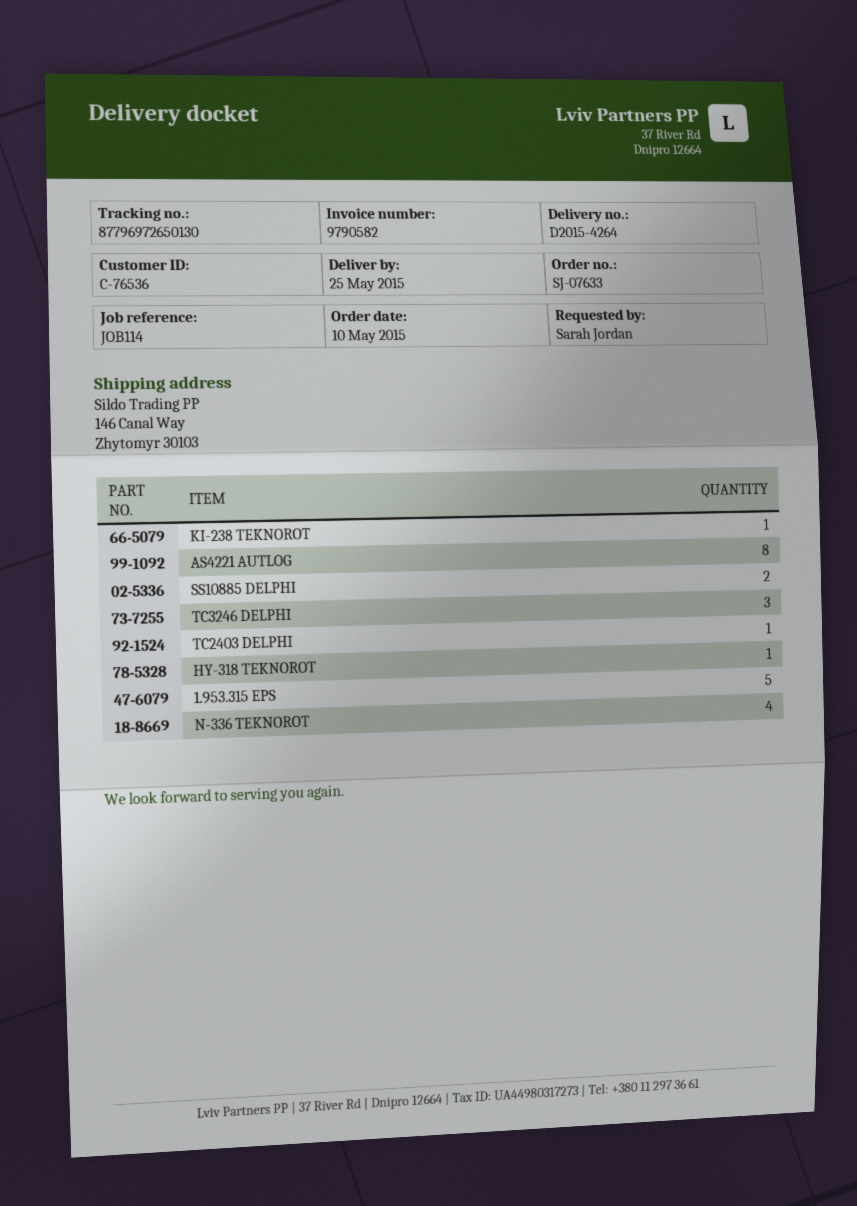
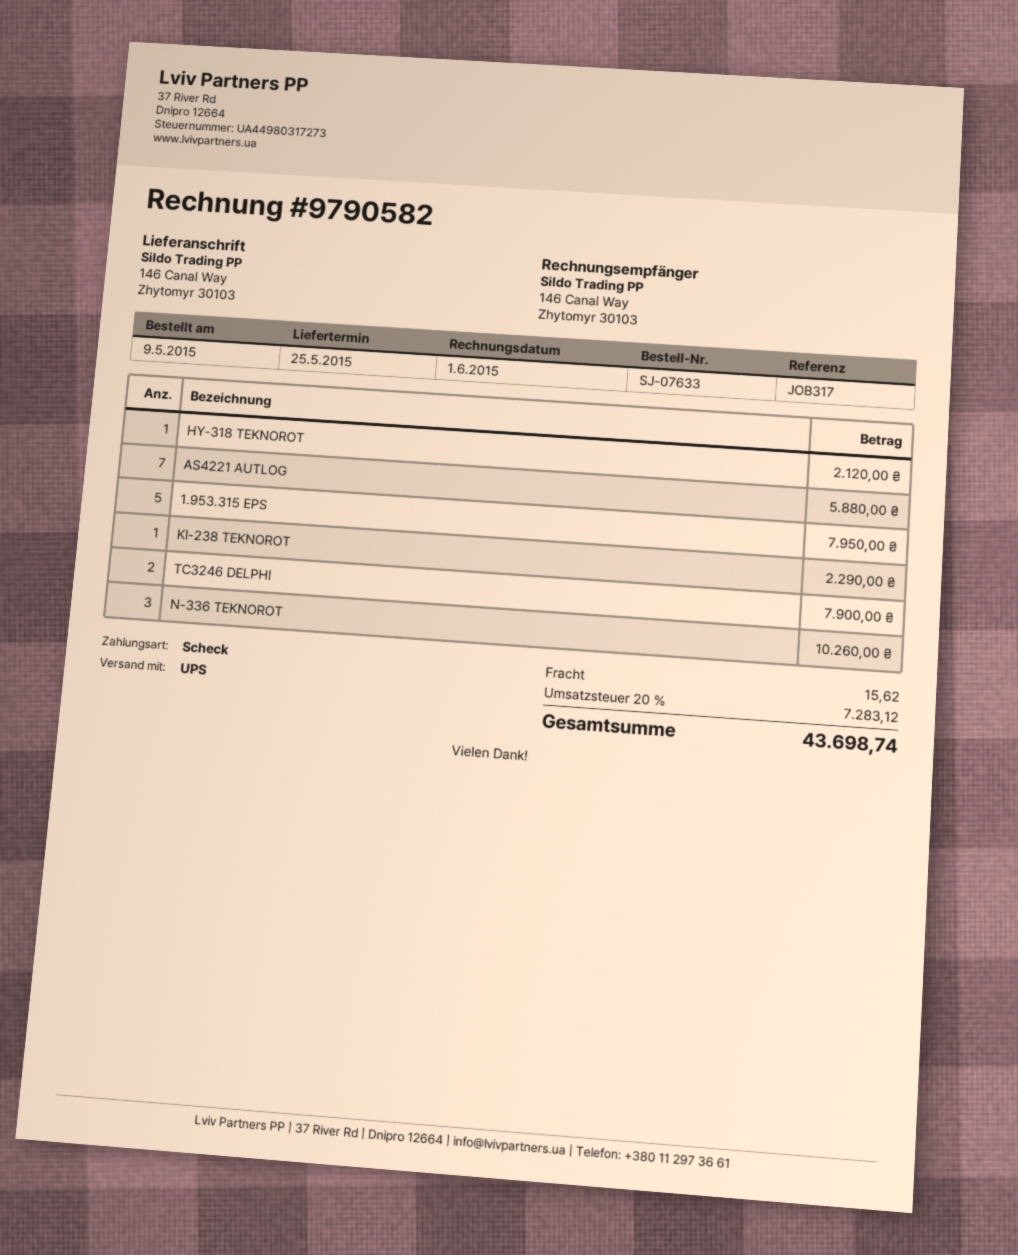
order date: 2015-05-10 -> 2015-05-09
reference: JOB114 -> JOB317
AS4221 AUTLOG: 8 -> 7
SS10885 DELPHI: 2 -> none
TC3246 DELPHI: 3 -> 2
TC2403 DELPHI: 1 -> none
N-336 TEKNOROT: 4 -> 3

